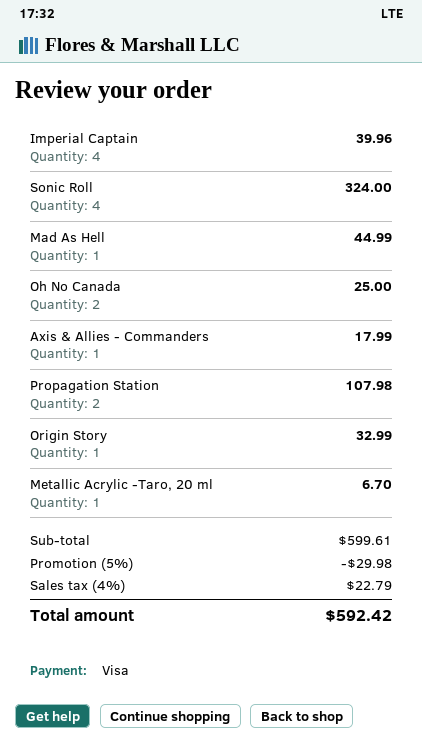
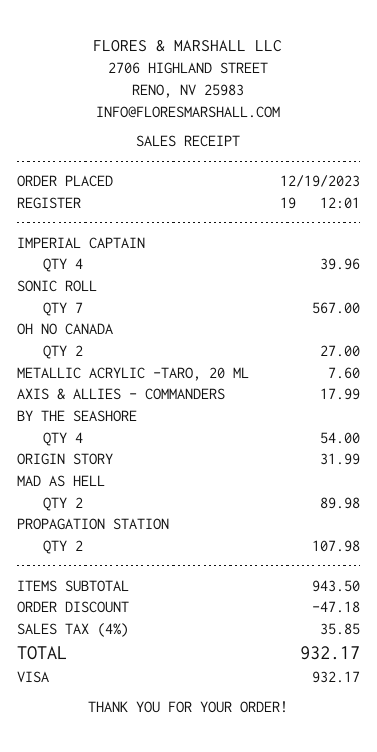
Sonic Roll: 4 for 324.00 -> 7 for 567.00
Mad As Hell: 1 for 44.99 -> 2 for 89.98
Oh No Canada: 2 for 25.00 -> 2 for 27.00
Origin Story: 1 for 32.99 -> 1 for 31.99
Metallic Acrylic -Taro, 20 ml: 1 for 6.70 -> 1 for 7.60
BY THE SEASHORE: none -> 4 for 54.00
subtotal: 599.61 -> 943.50
discount: 29.98 -> 47.18
tax: 4% = 22.79 -> 4% = 35.85
total: 592.42 -> 932.17

